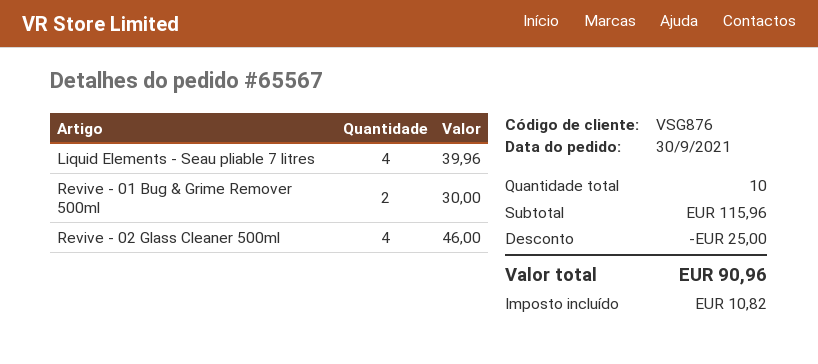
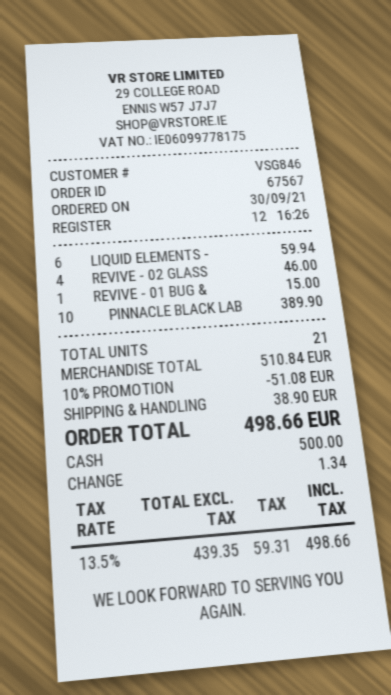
order number: 65567 -> 67567
customer number: VSG876 -> VSG846
Liquid Elements - Seau pliable 7 litres: 4 for 39.96 -> 6 for 59.94
Revive - 01 Bug & Grime Remover 500ml: 2 for 30.00 -> 1 for 15.00
PINNACLE BLACK LAB: none -> 10 for 389.90
total quantity: 10 -> 21
subtotal: 115.96 -> 510.84
discount: 25.00 -> 51.08
shipping: none -> 38.90
tax: 10.82 -> 59.31
total: 90.96 -> 498.66

